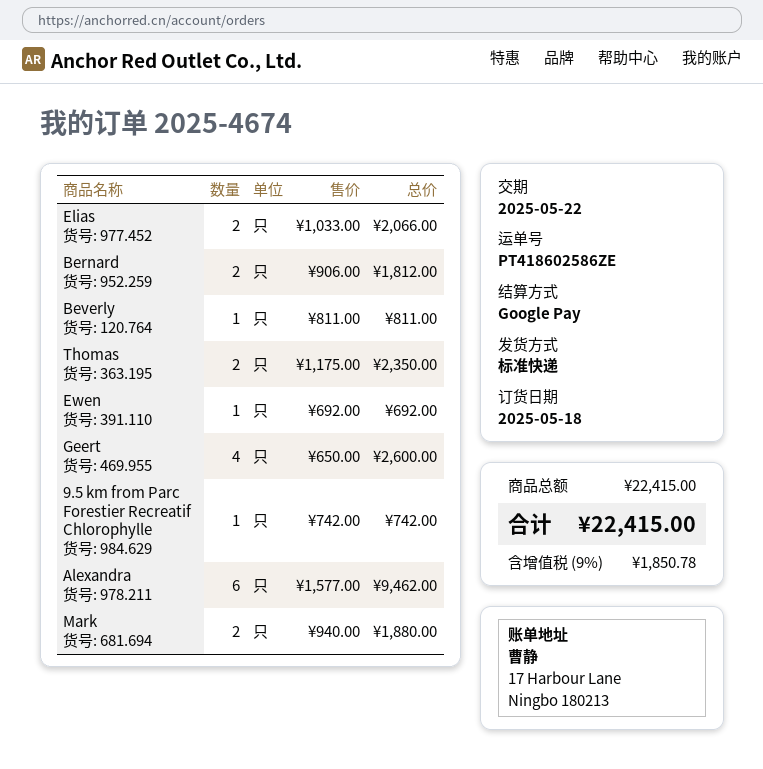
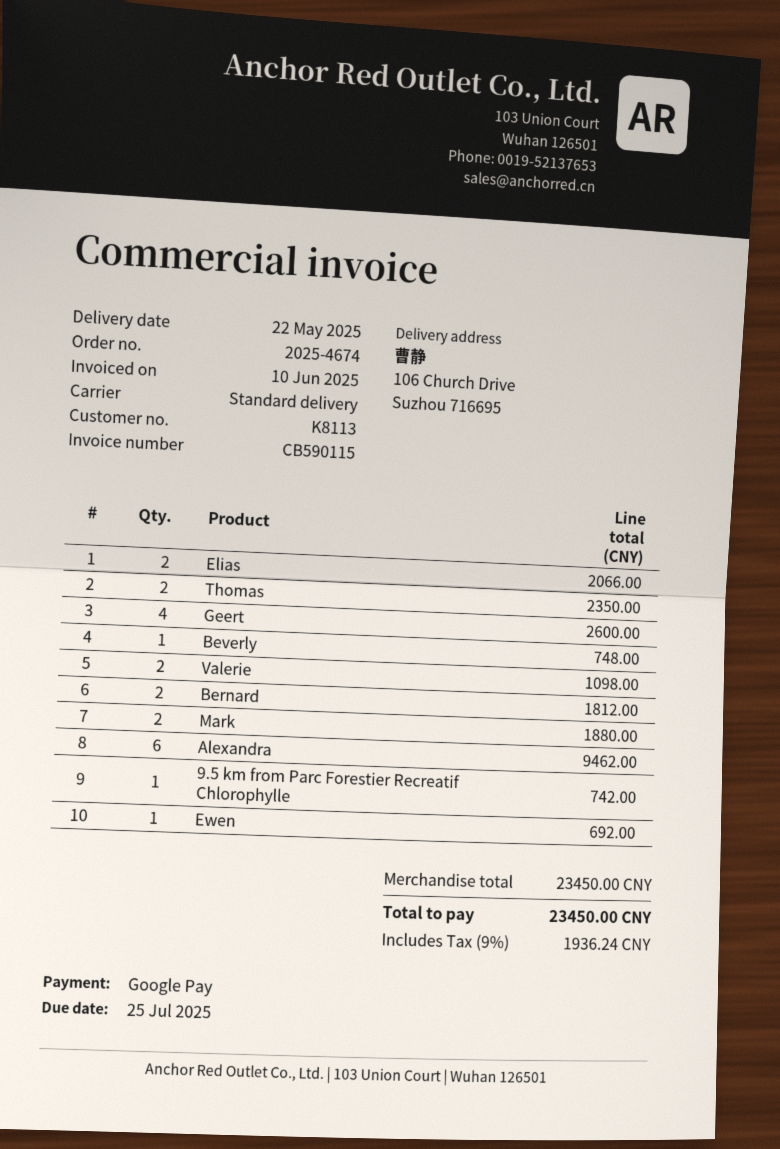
Beverly: 1 for 811.00 -> 1 for 748.00
Valerie: none -> 2 for 1098.00
subtotal: 22415.00 -> 23450.00
tax: 9% = 1850.78 -> 9% = 1936.24
total: 22415.00 -> 23450.00

